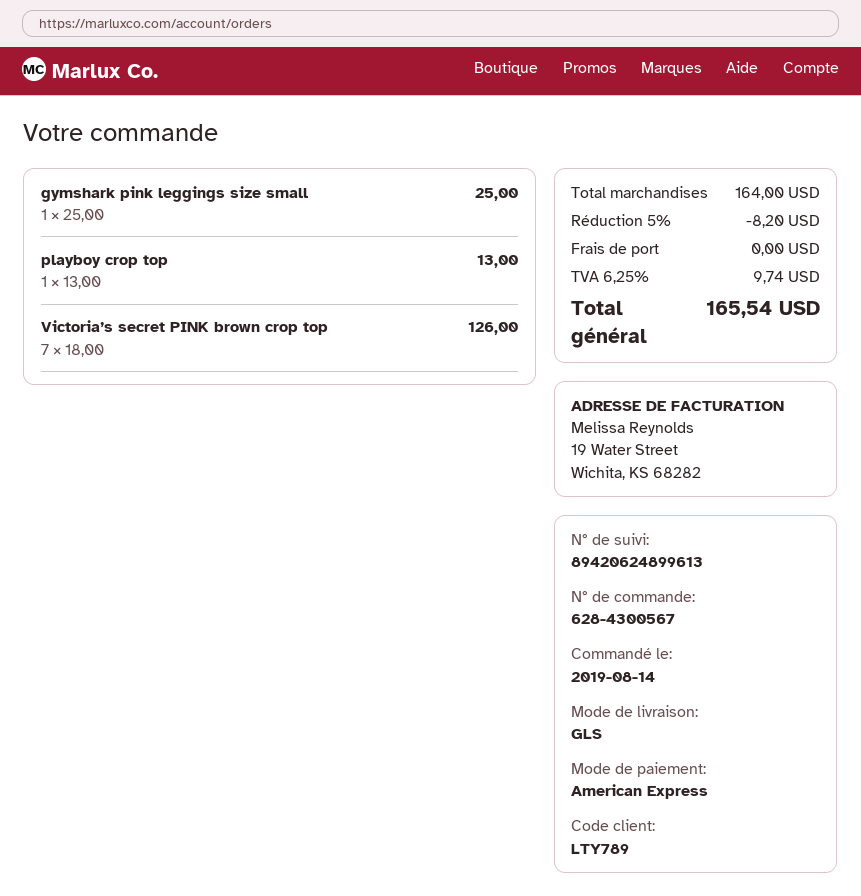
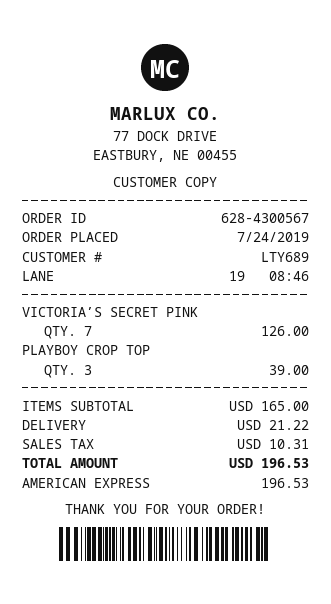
order date: 2019-08-14 -> 2019-07-24
customer number: LTY789 -> LTY689
gymshark pink leggings size small: 1 for 25.00 -> none
playboy crop top: 1 for 13.00 -> 3 for 39.00
subtotal: 164.00 -> 165.00
discount: 5% = 8.20 -> none
shipping: 0.00 -> 21.22
tax: 9.74 -> 10.31
total: 165.54 -> 196.53

